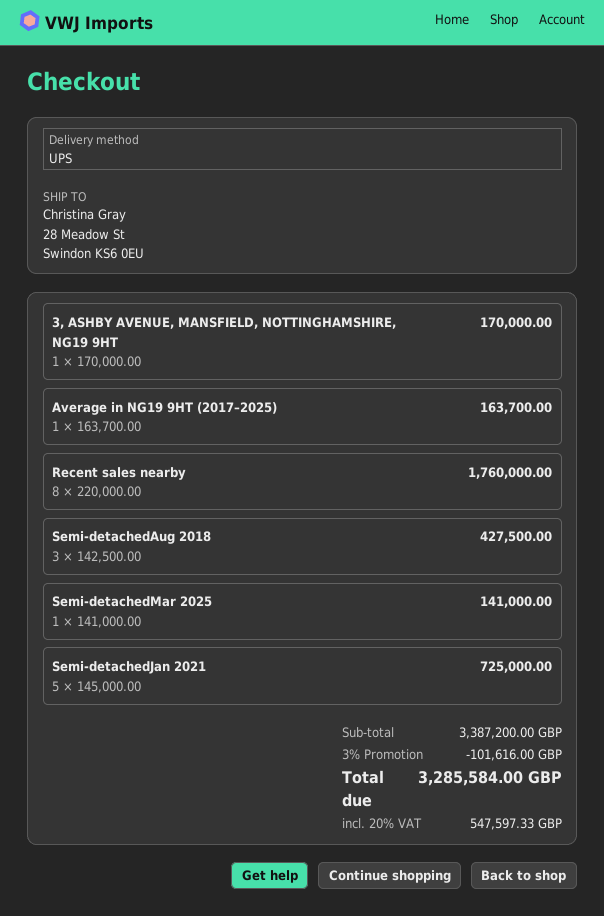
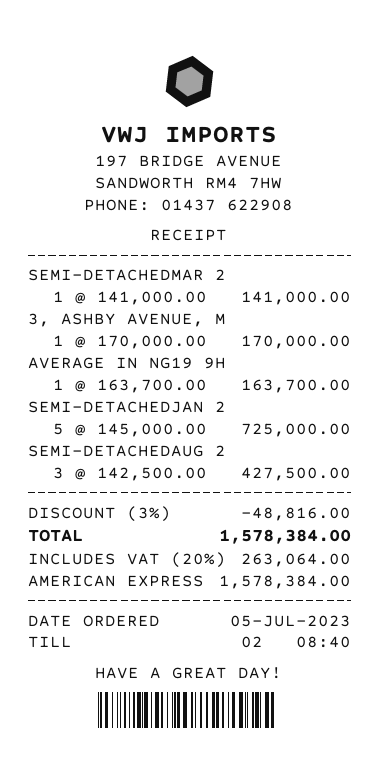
Recent sales nearby: 8 x 220000.00 = 1760000.00 -> none
discount: 3% = 101616.00 -> 3% = 48816.00
tax: 20% = 547597.33 -> 20% = 263064.00
total: 3285584.00 -> 1578384.00

